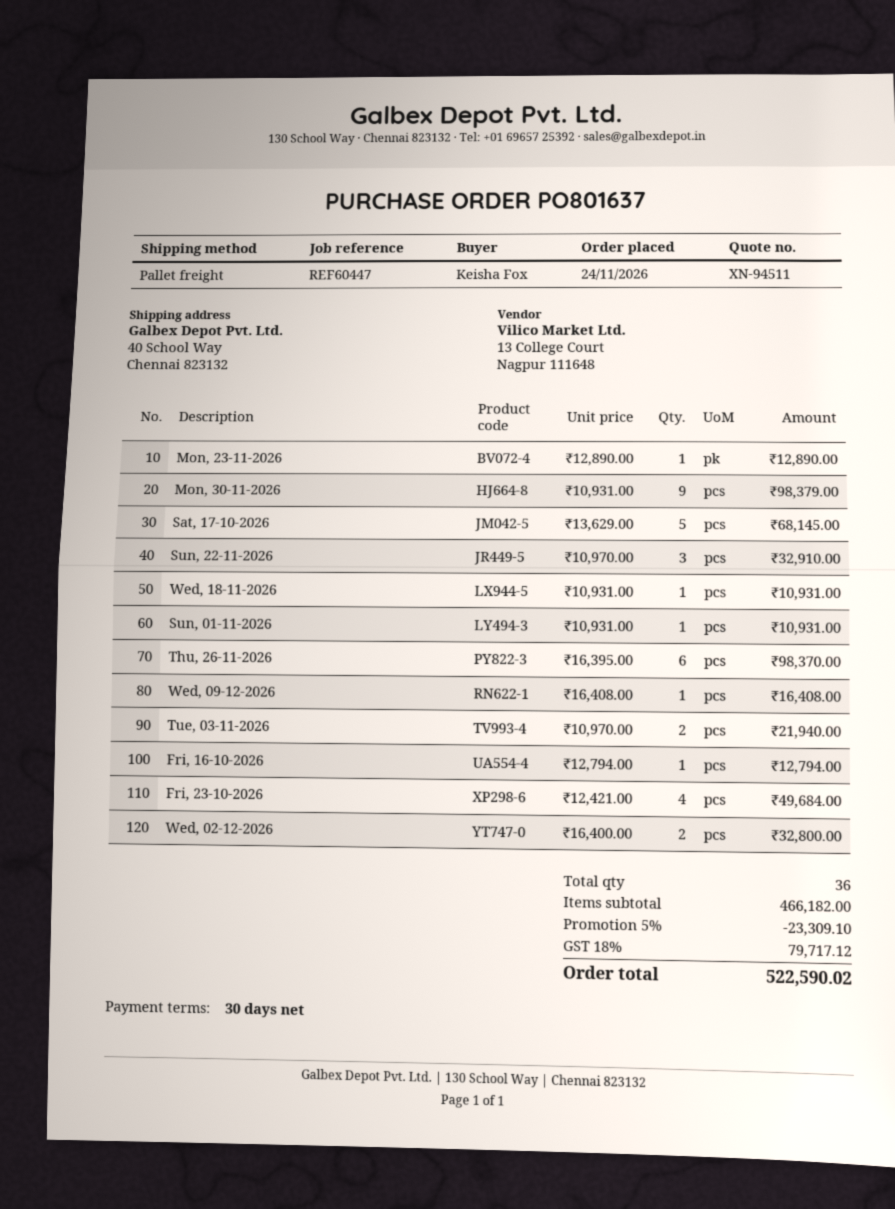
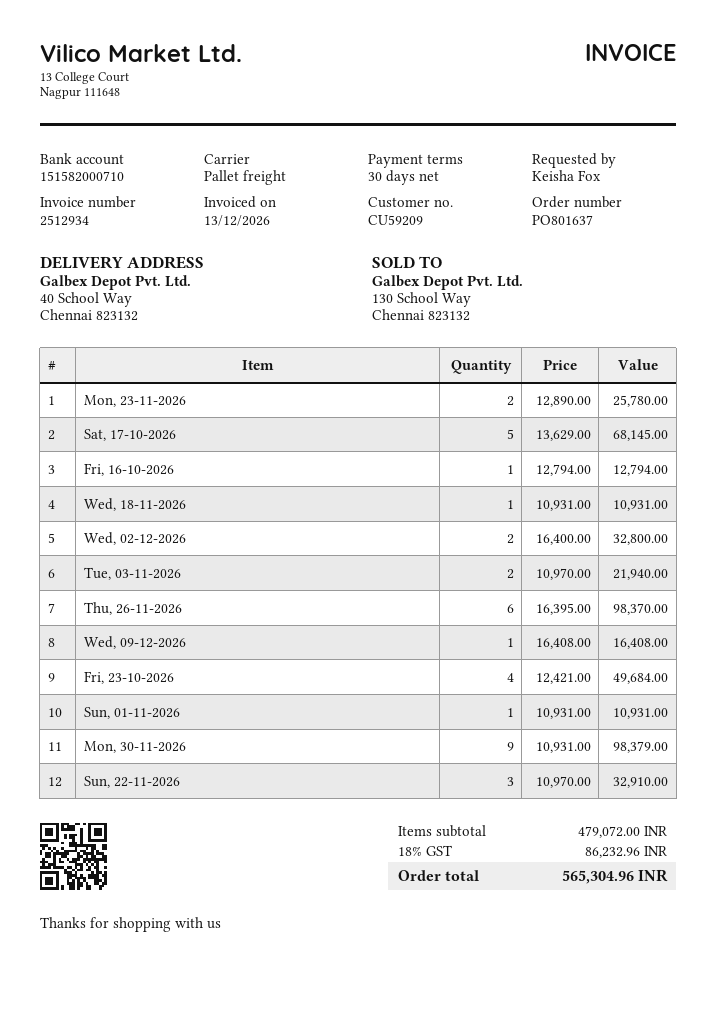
Mon, 23-11-2026: 1 x 12890.00 = 12890.00 -> 2 x 12890.00 = 25780.00
subtotal: 466182.00 -> 479072.00
discount: 5% = 23309.10 -> none
tax: 18% = 79717.12 -> 18% = 86232.96
total: 522590.02 -> 565304.96

